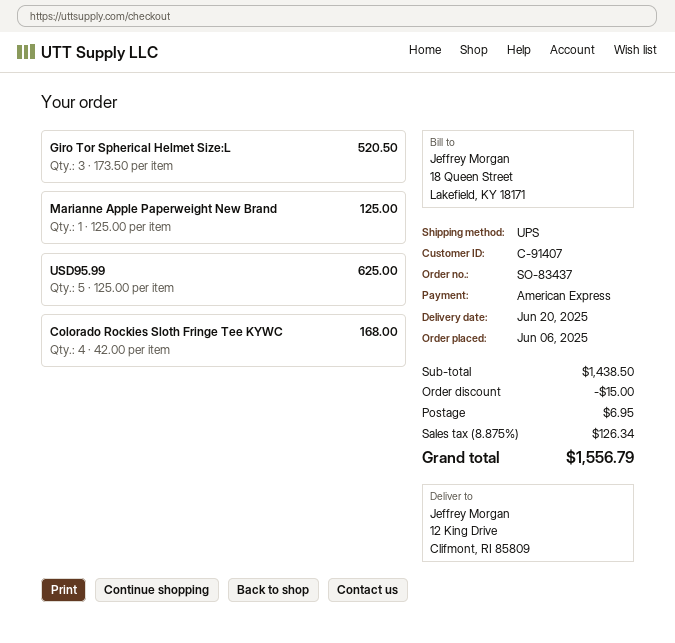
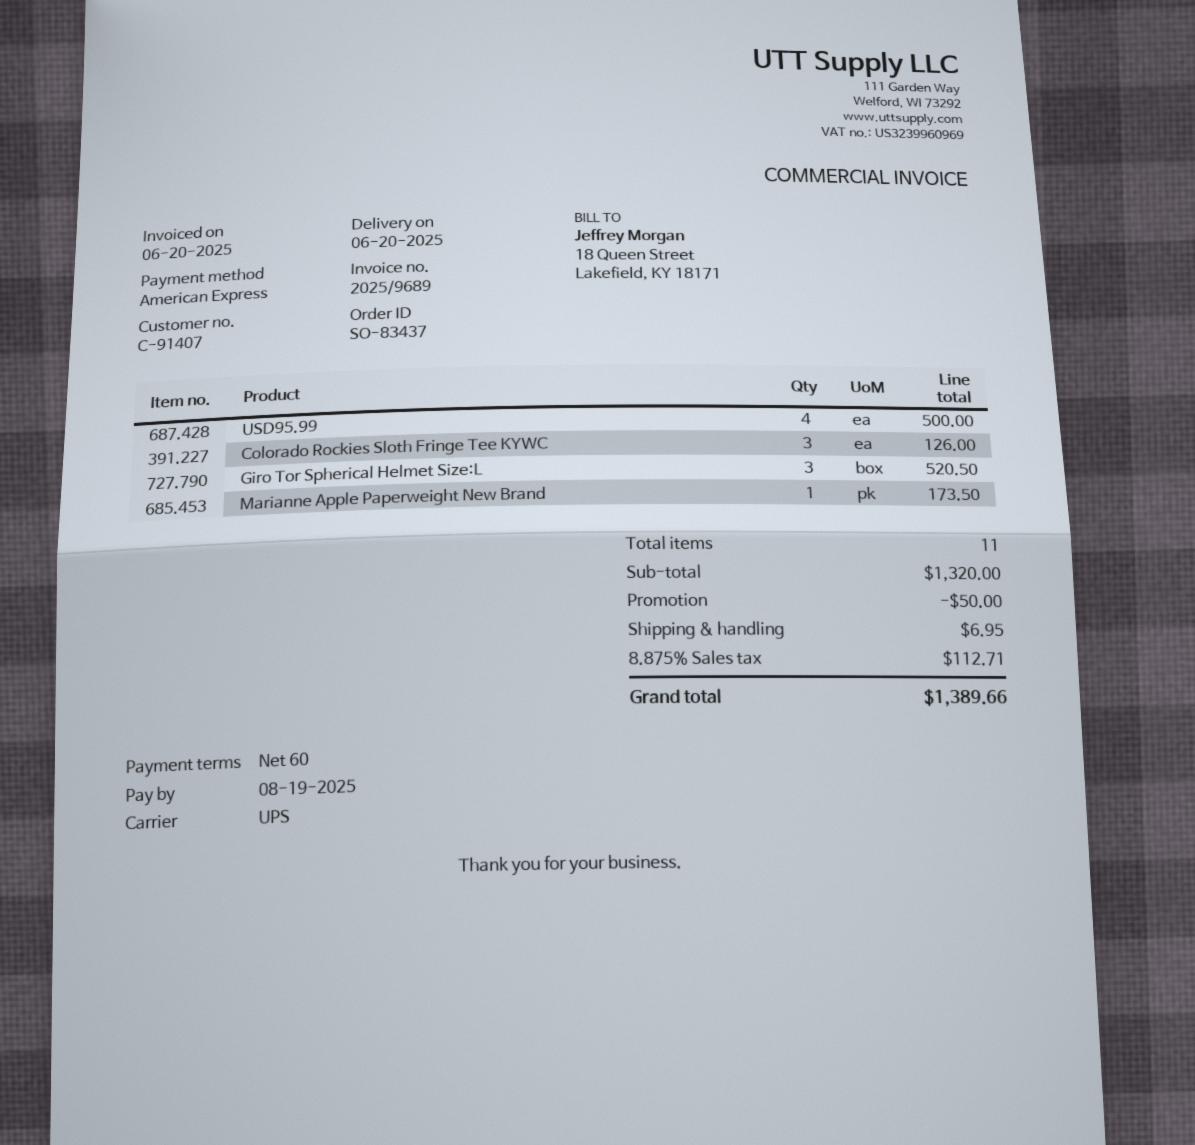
Marianne Apple Paperweight New Brand: 1 for 125.00 -> 1 for 173.50
USD95.99: 5 for 625.00 -> 4 for 500.00
Colorado Rockies Sloth Fringe Tee KYWC: 4 for 168.00 -> 3 for 126.00
subtotal: 1438.50 -> 1320.00
discount: 15.00 -> 50.00
tax: 8.875% = 126.34 -> 8.875% = 112.71
total: 1556.79 -> 1389.66

